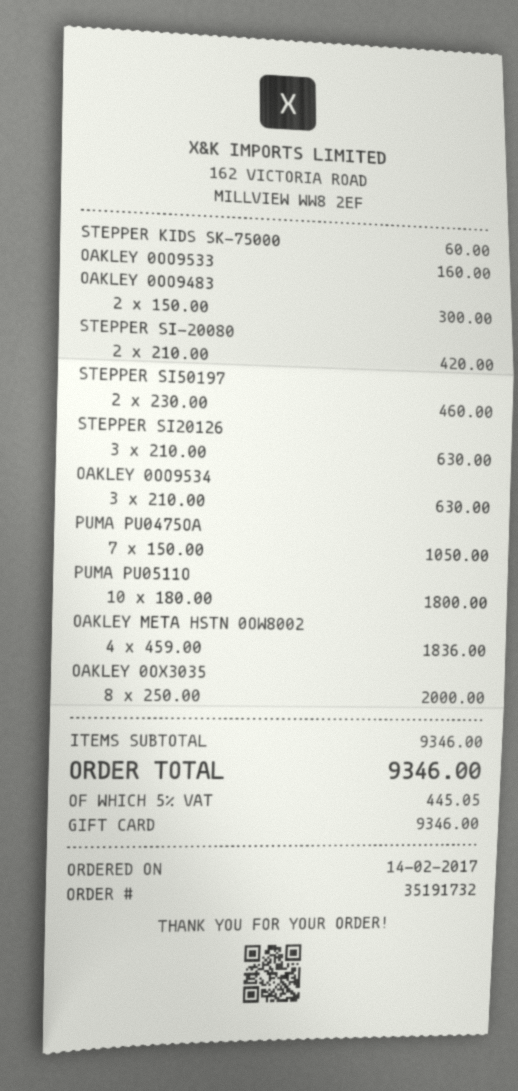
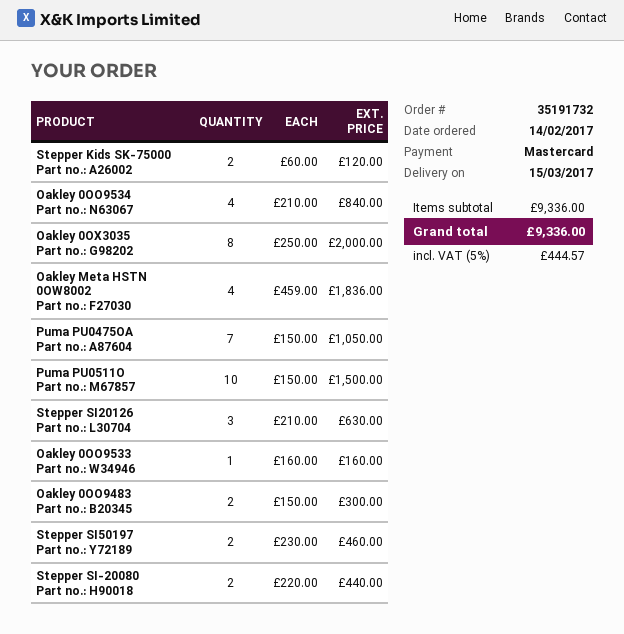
payment method: gift card -> Mastercard
STEPPER KIDS SK-75000: 1 x 60.00 = 60.00 -> 2 x 60.00 = 120.00
STEPPER SI-20080: 2 x 210.00 = 420.00 -> 2 x 220.00 = 440.00
OAKLEY 0OO9534: 3 x 210.00 = 630.00 -> 4 x 210.00 = 840.00
PUMA PU0511O: 10 x 180.00 = 1800.00 -> 10 x 150.00 = 1500.00
subtotal: 9346.00 -> 9336.00
tax: 5% = 445.05 -> 5% = 444.57
total: 9346.00 -> 9336.00

